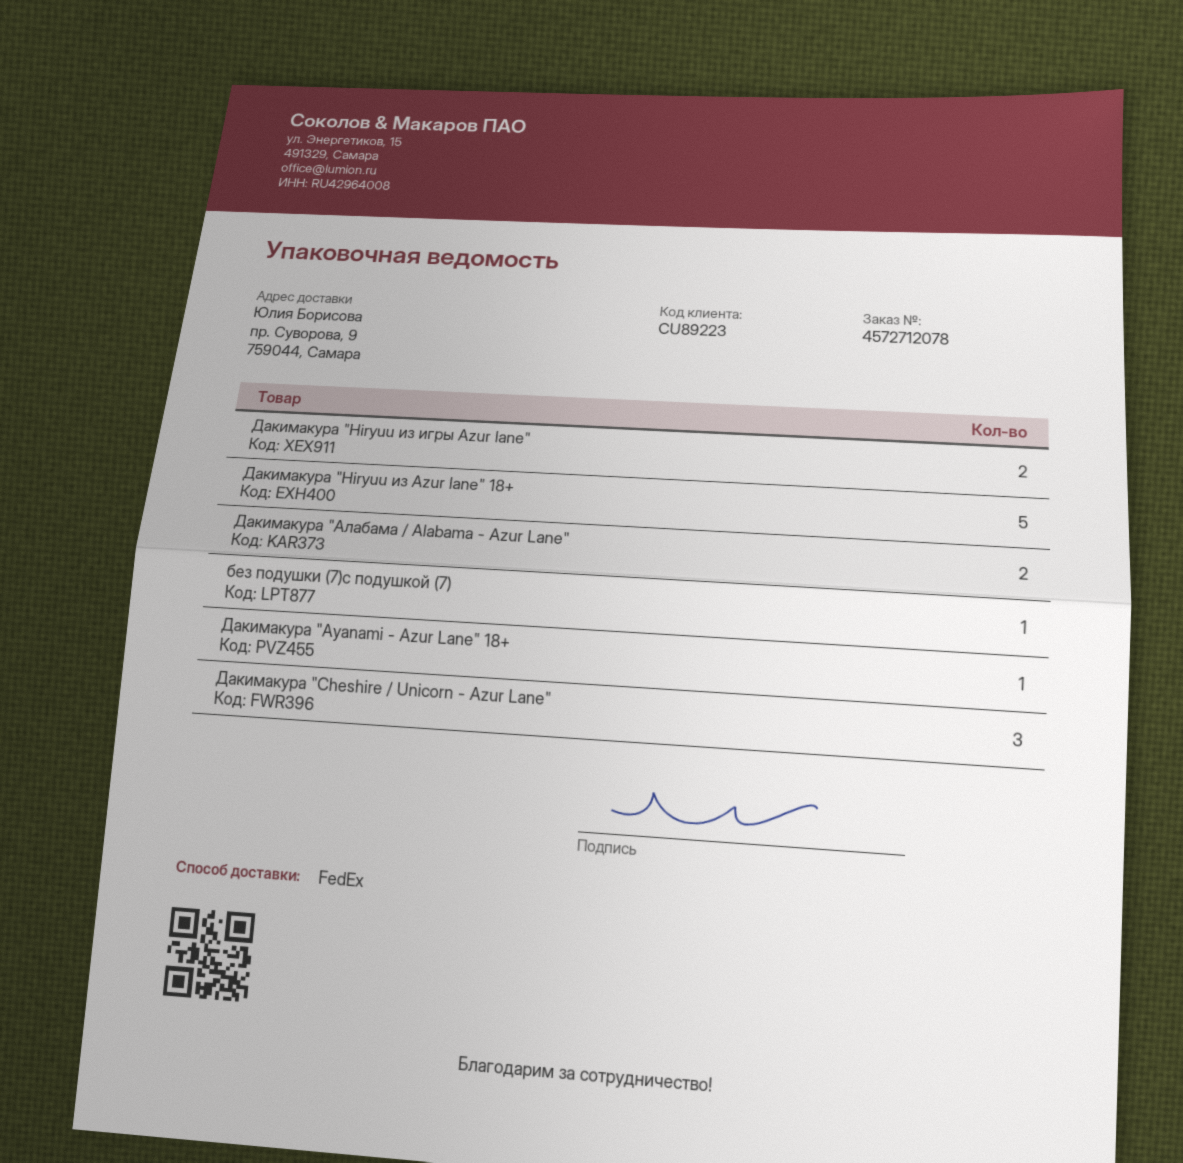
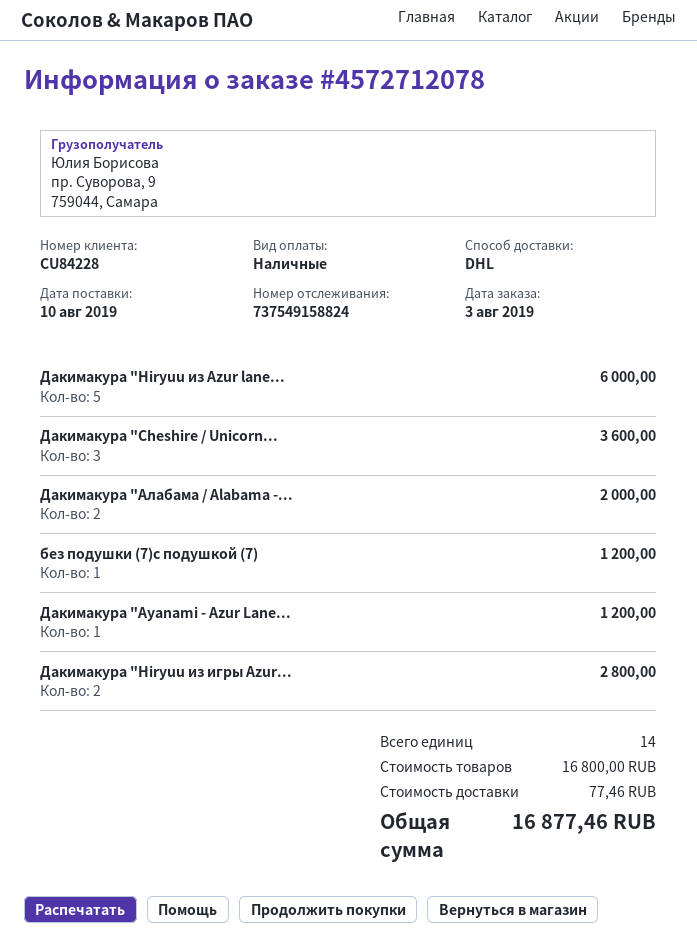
customer number: CU89223 -> CU84228
shipping method: FedEx -> DHL

